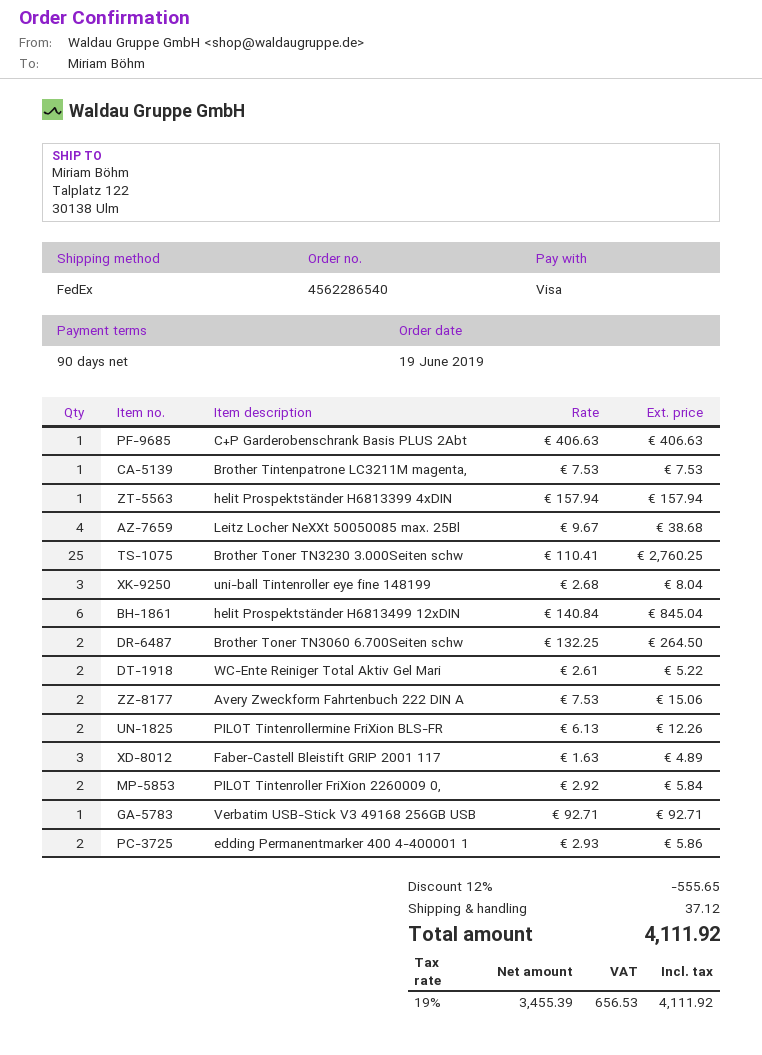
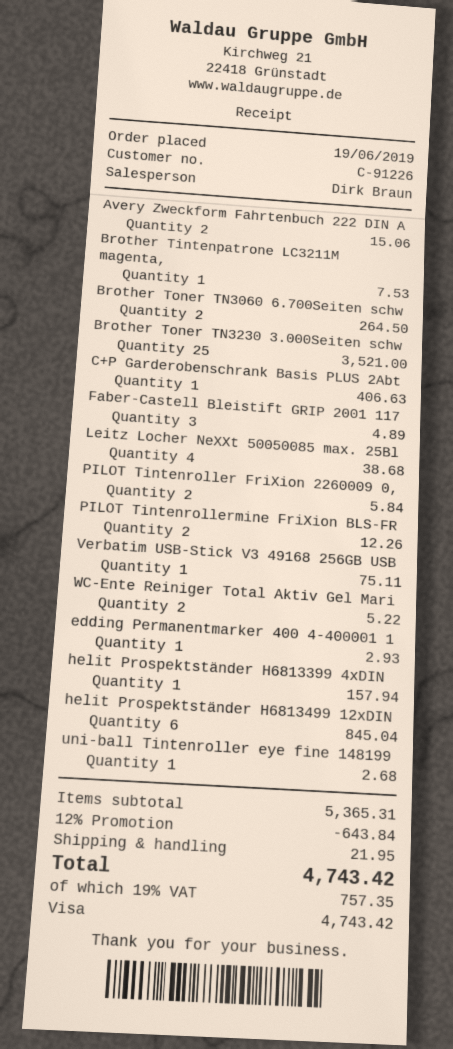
Brother Toner TN3230 3.000Seiten schw: 25 for 2760.25 -> 25 for 3521.00
uni-ball Tintenroller eye fine 148199: 3 for 8.04 -> 1 for 2.68
Verbatim USB-Stick V3 49168 256GB USB: 1 for 92.71 -> 1 for 75.11
edding Permanentmarker 400 4-400001 1: 2 for 5.86 -> 1 for 2.93
discount: 12% = 555.65 -> 12% = 643.84
shipping: 37.12 -> 21.95
tax: 19% = 656.53 -> 19% = 757.35
total: 4111.92 -> 4743.42

